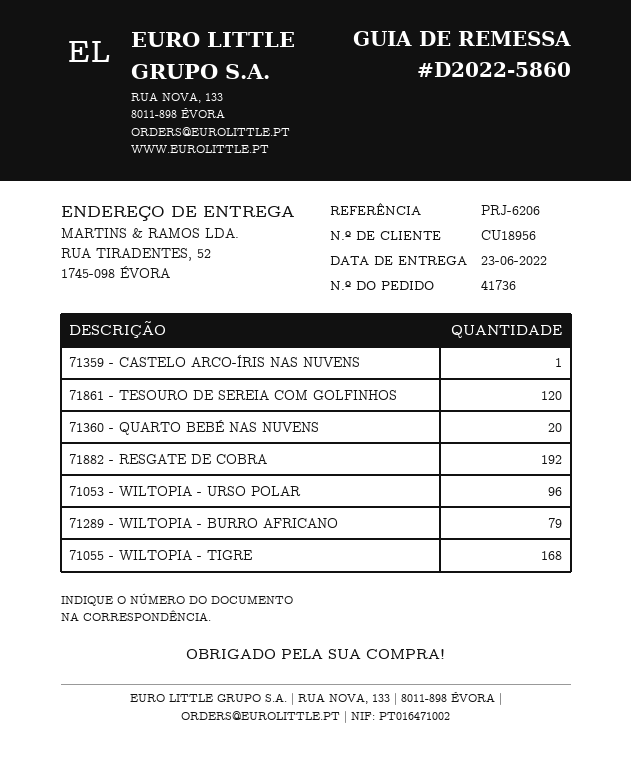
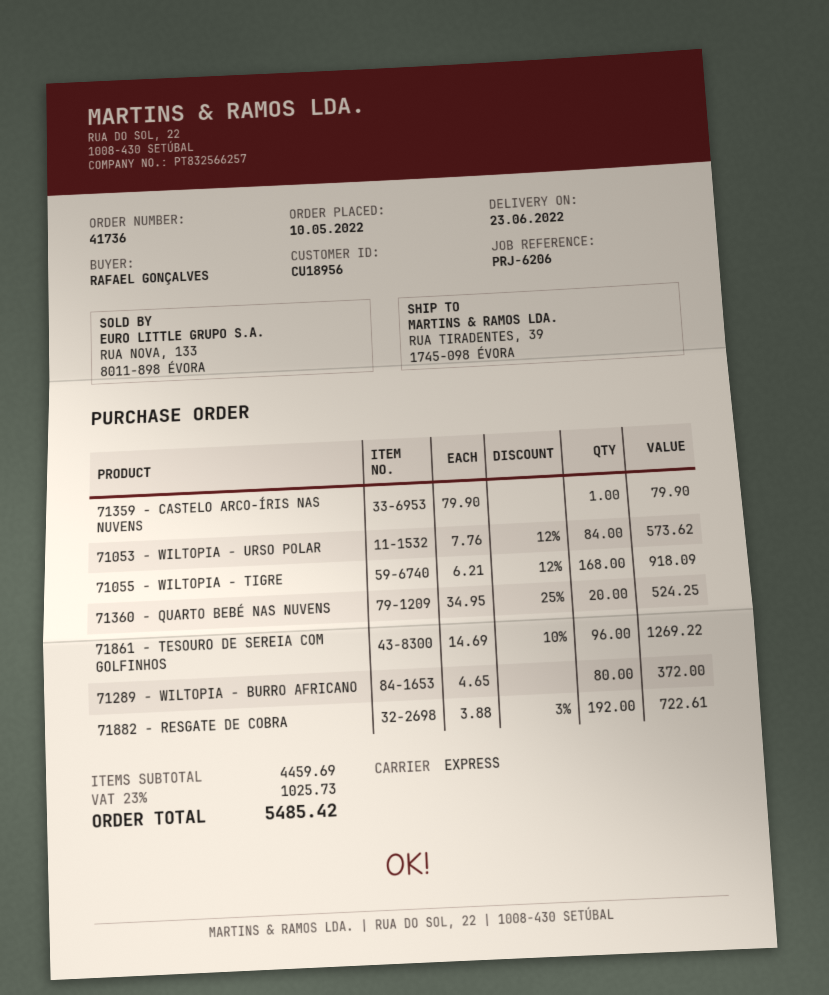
ship to: RUA TIRADENTES, 52, 1745-098 ÉVORA -> RUA TIRADENTES, 39, 1745-098 ÉVORA
71861 - TESOURO DE SEREIA COM GOLFINHOS: 120 -> 96
71053 - WILTOPIA - URSO POLAR: 96 -> 84
71289 - WILTOPIA - BURRO AFRICANO: 79 -> 80

